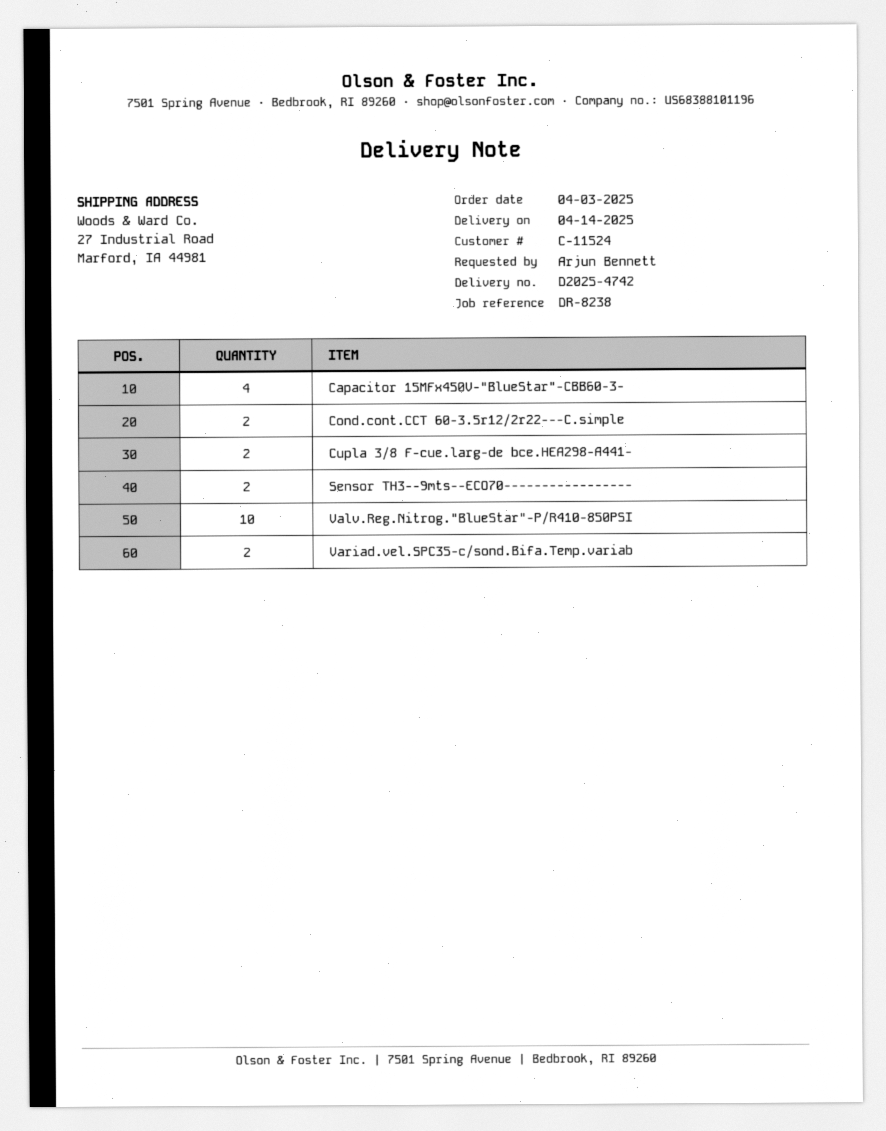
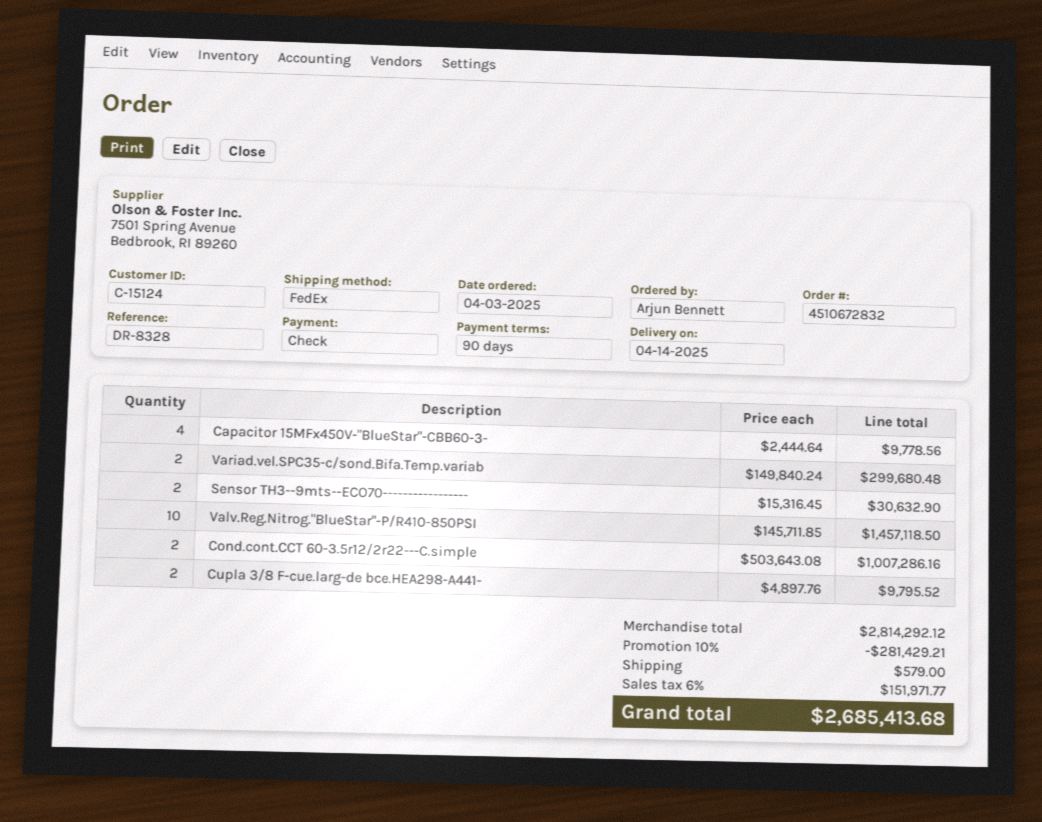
customer number: C-11524 -> C-15124
reference: DR-8238 -> DR-8328

